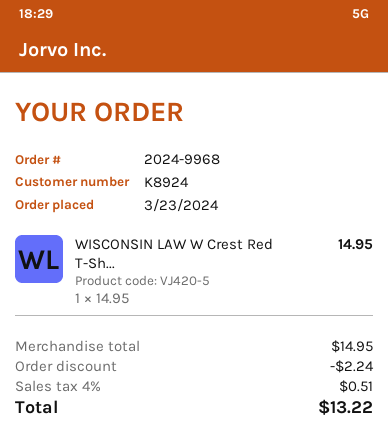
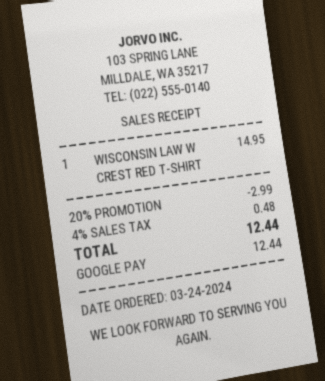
order date: 2024-03-23 -> 2024-03-24
discount: 2.24 -> 2.99
tax: 4% = 0.51 -> 4% = 0.48
total: 13.22 -> 12.44

